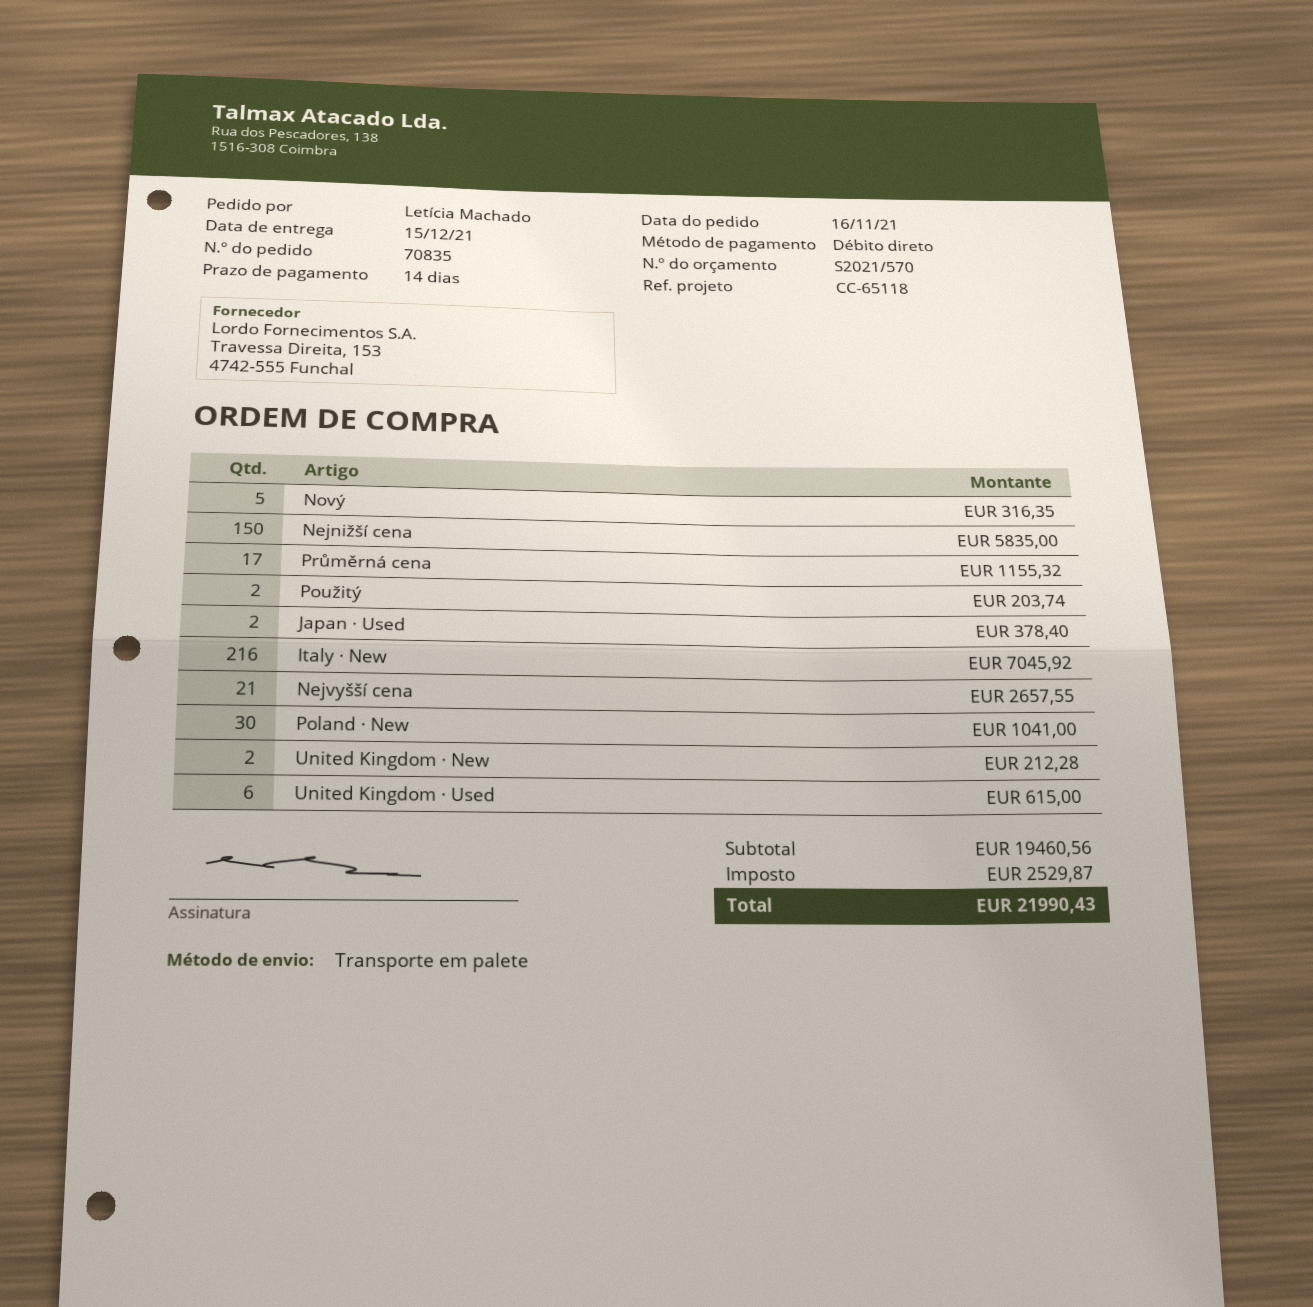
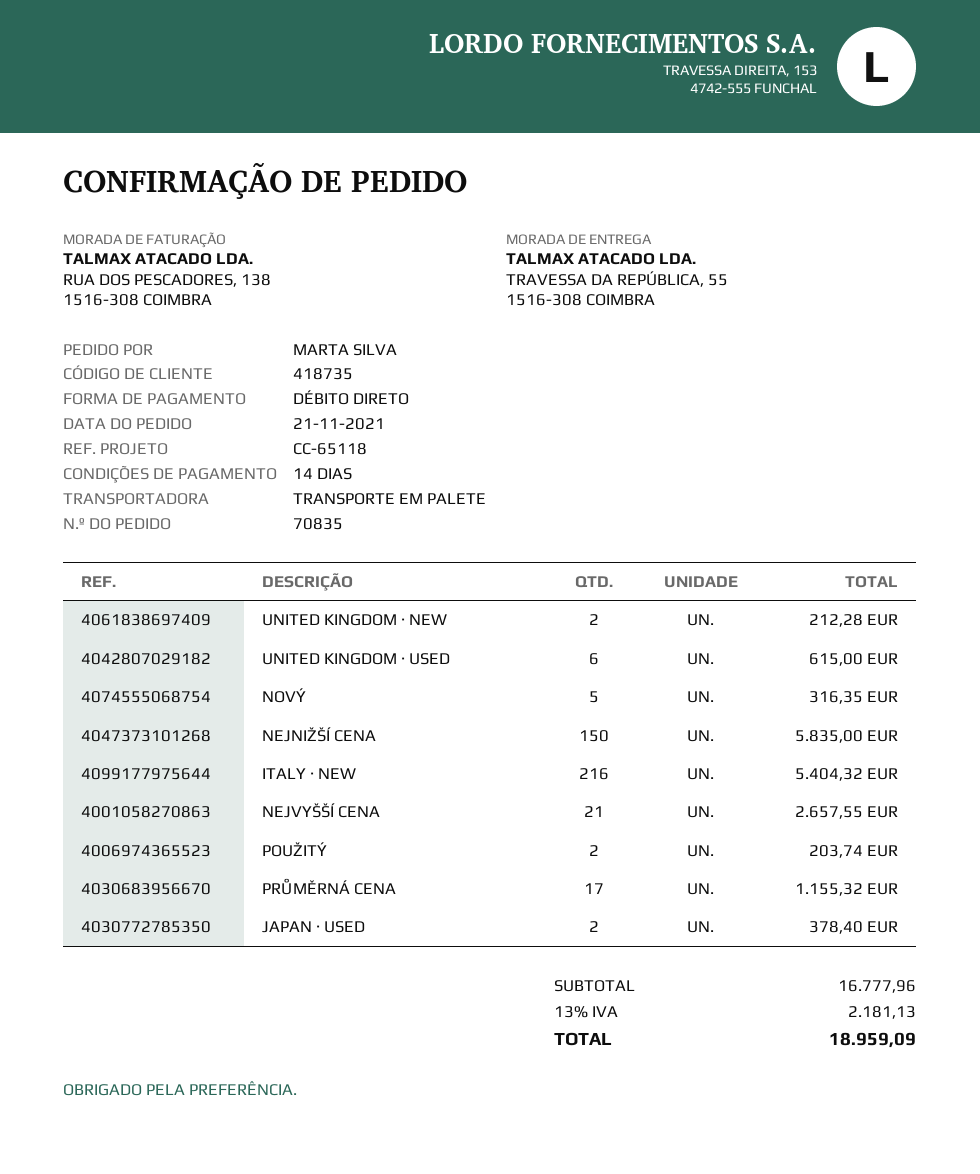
order date: 2021-11-16 -> 2021-11-21
ordered by: Letícia Machado -> MARTA SILVA
Italy · New: 216 for 7045.92 -> 216 for 5404.32
Poland · New: 30 for 1041.00 -> none
subtotal: 19460.56 -> 16777.96
tax: 2529.87 -> 2181.13
total: 21990.43 -> 18959.09

